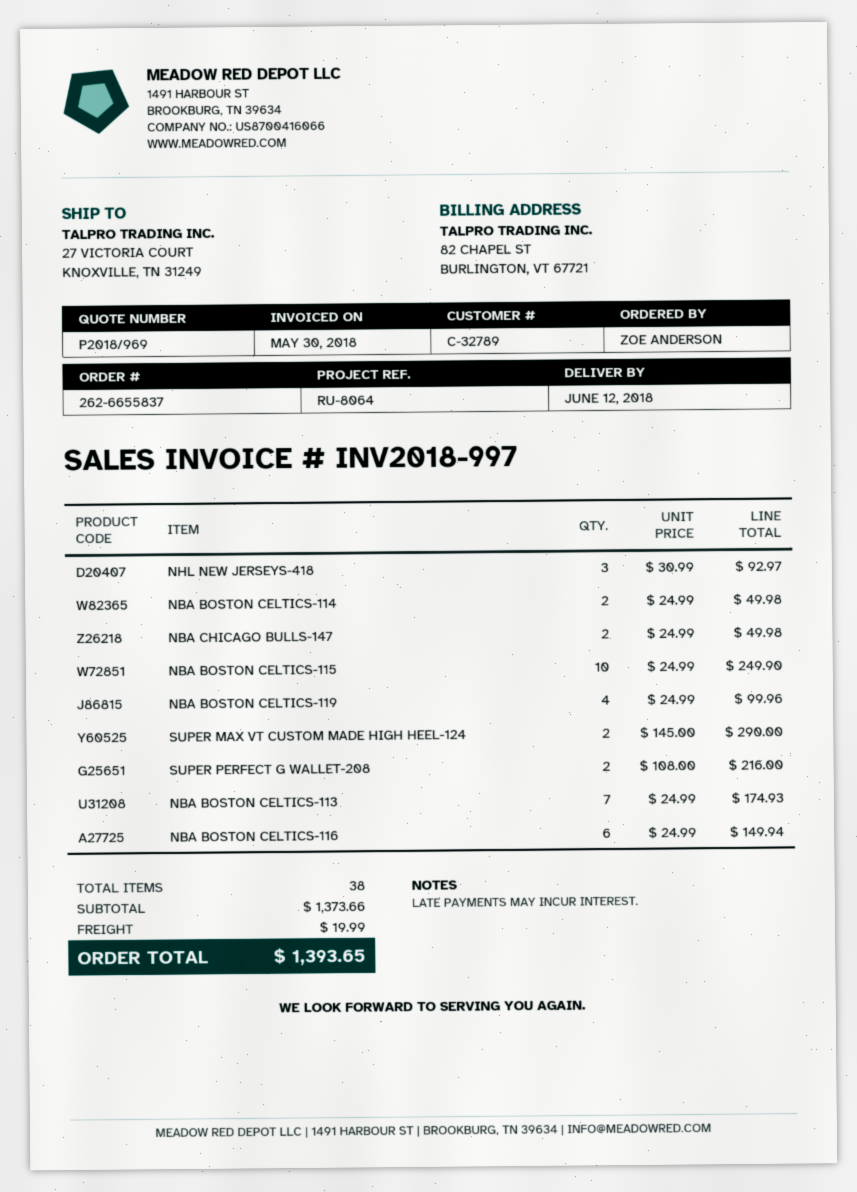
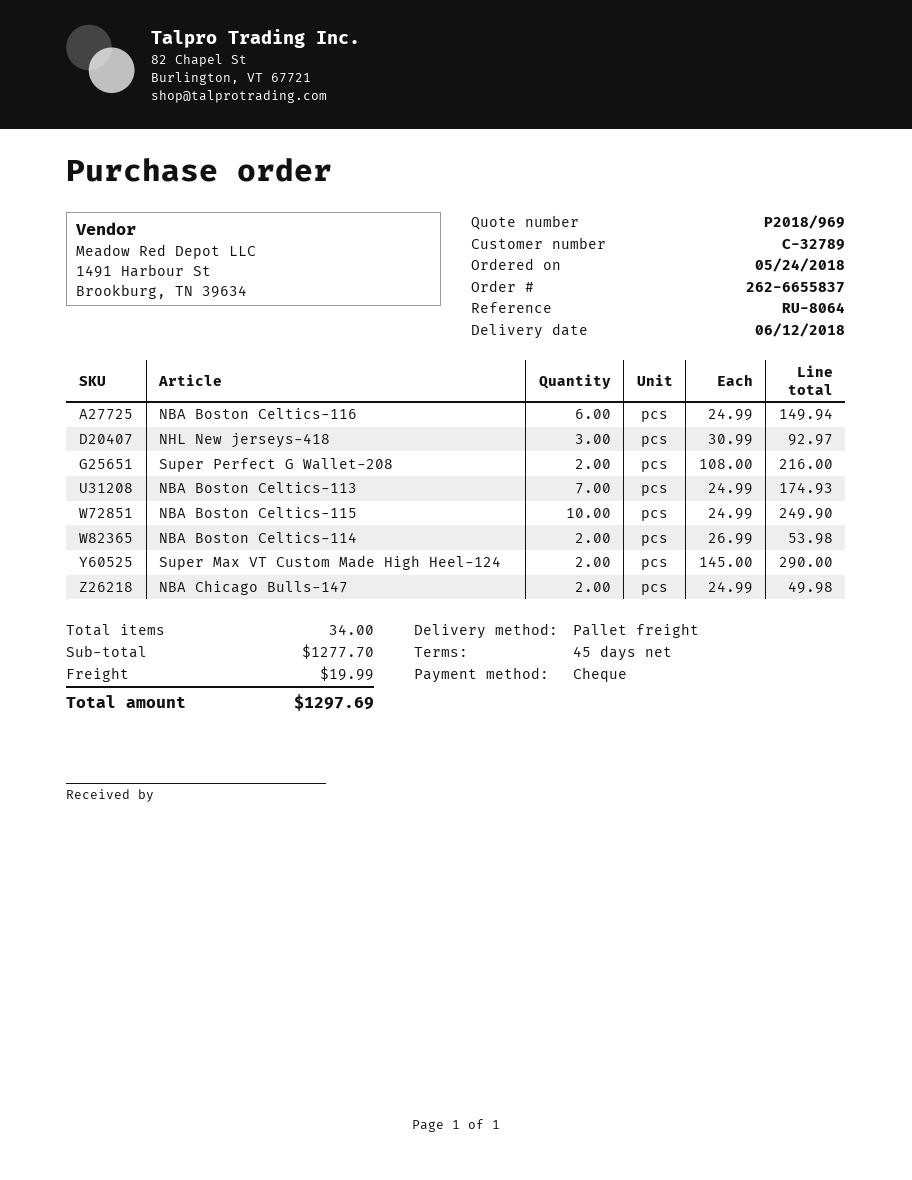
NBA BOSTON CELTICS-114: 2 x 24.99 = 49.98 -> 2 x 26.99 = 53.98
NBA BOSTON CELTICS-119: 4 x 24.99 = 99.96 -> none
total quantity: 38 -> 34
subtotal: 1373.66 -> 1277.70
total: 1393.65 -> 1297.69

